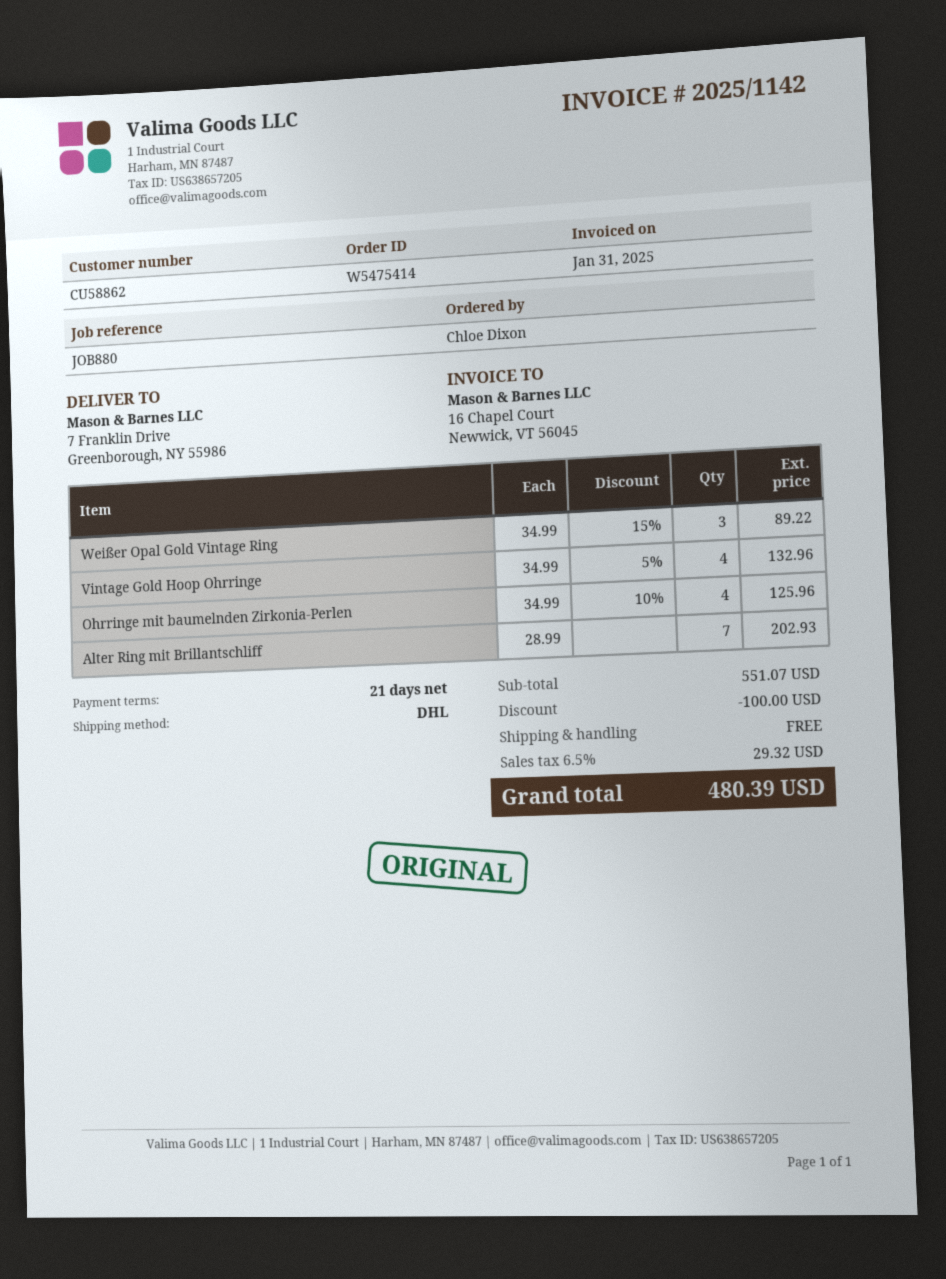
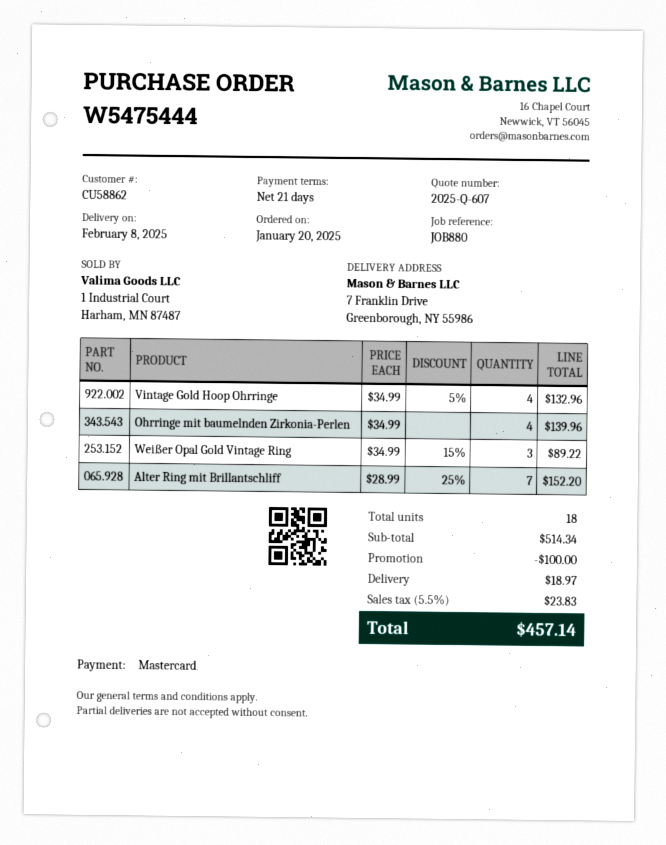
order number: W5475414 -> W5475444
Ohrringe mit baumelnden Zirkonia-Perlen: 4 x 34.99 - 10% = 125.96 -> 4 x 34.99 = 139.96
Alter Ring mit Brillantschliff: 7 x 28.99 = 202.93 -> 7 x 28.99 - 25% = 152.20
subtotal: 551.07 -> 514.34
shipping: 0.00 -> 18.97
tax: 6.5% = 29.32 -> 5.5% = 23.83
total: 480.39 -> 457.14

